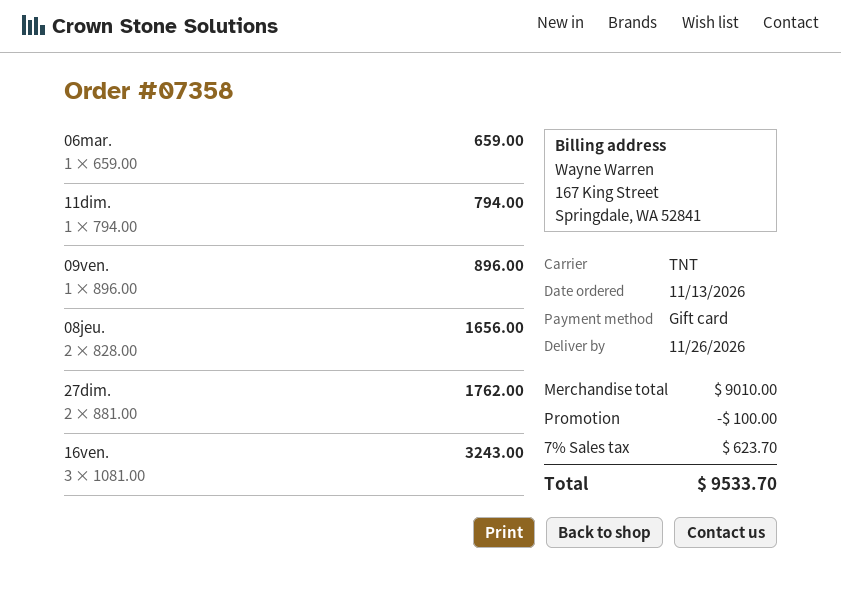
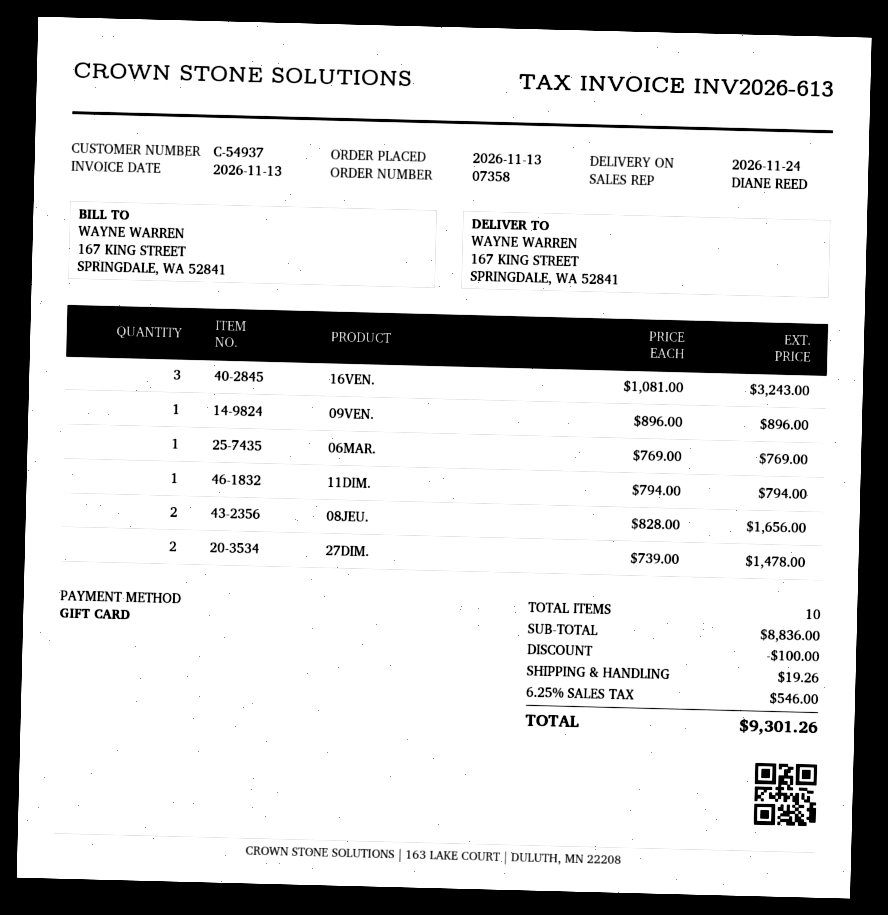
delivery date: 2026-11-26 -> 2026-11-24
06mar.: 1 x 659.00 = 659.00 -> 1 x 769.00 = 769.00
27dim.: 2 x 881.00 = 1762.00 -> 2 x 739.00 = 1478.00
subtotal: 9010.00 -> 8836.00
shipping: none -> 19.26
tax: 7% = 623.70 -> 6.25% = 546.00
total: 9533.70 -> 9301.26

